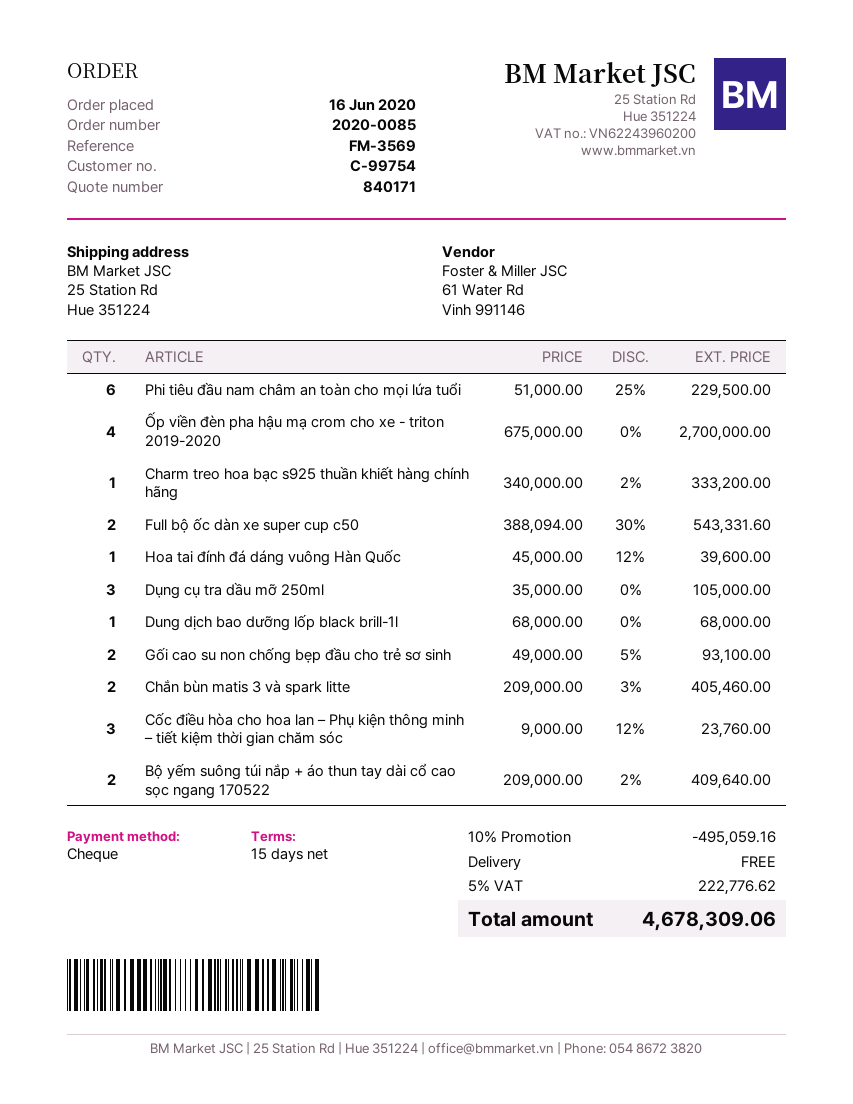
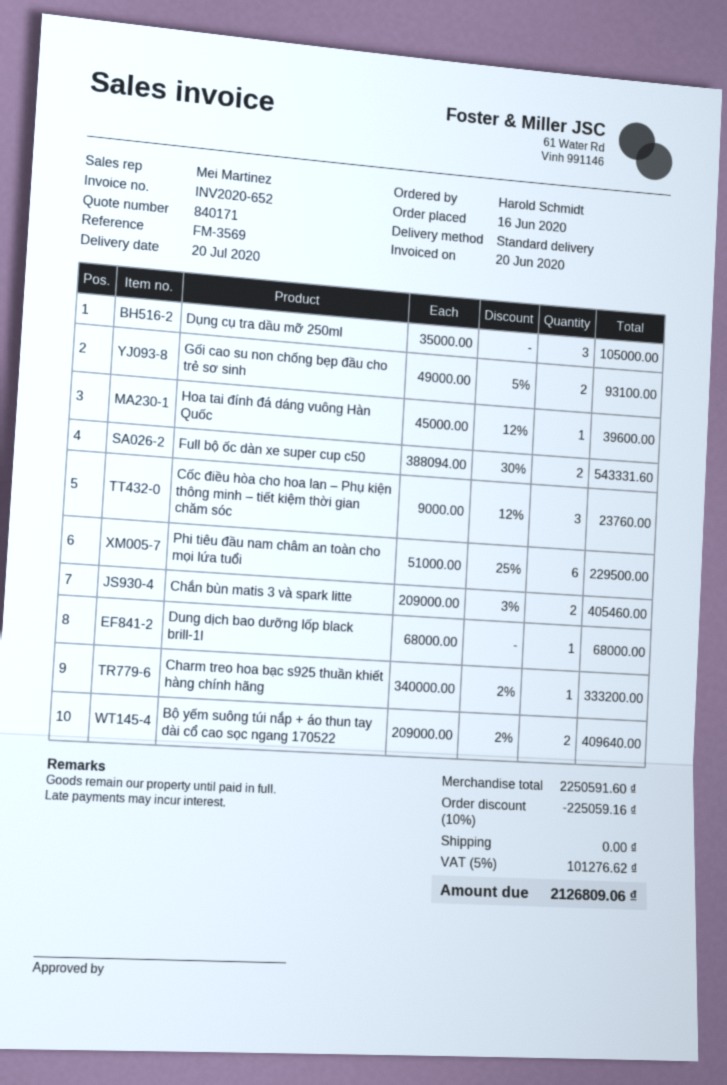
Ốp viền đèn pha hậu mạ crom cho xe - triton 2019-2020: 4 x 675000.00 = 2700000.00 -> none
discount: 10% = 495059.16 -> 10% = 225059.16
tax: 5% = 222776.62 -> 5% = 101276.62
total: 4678309.06 -> 2126809.06

